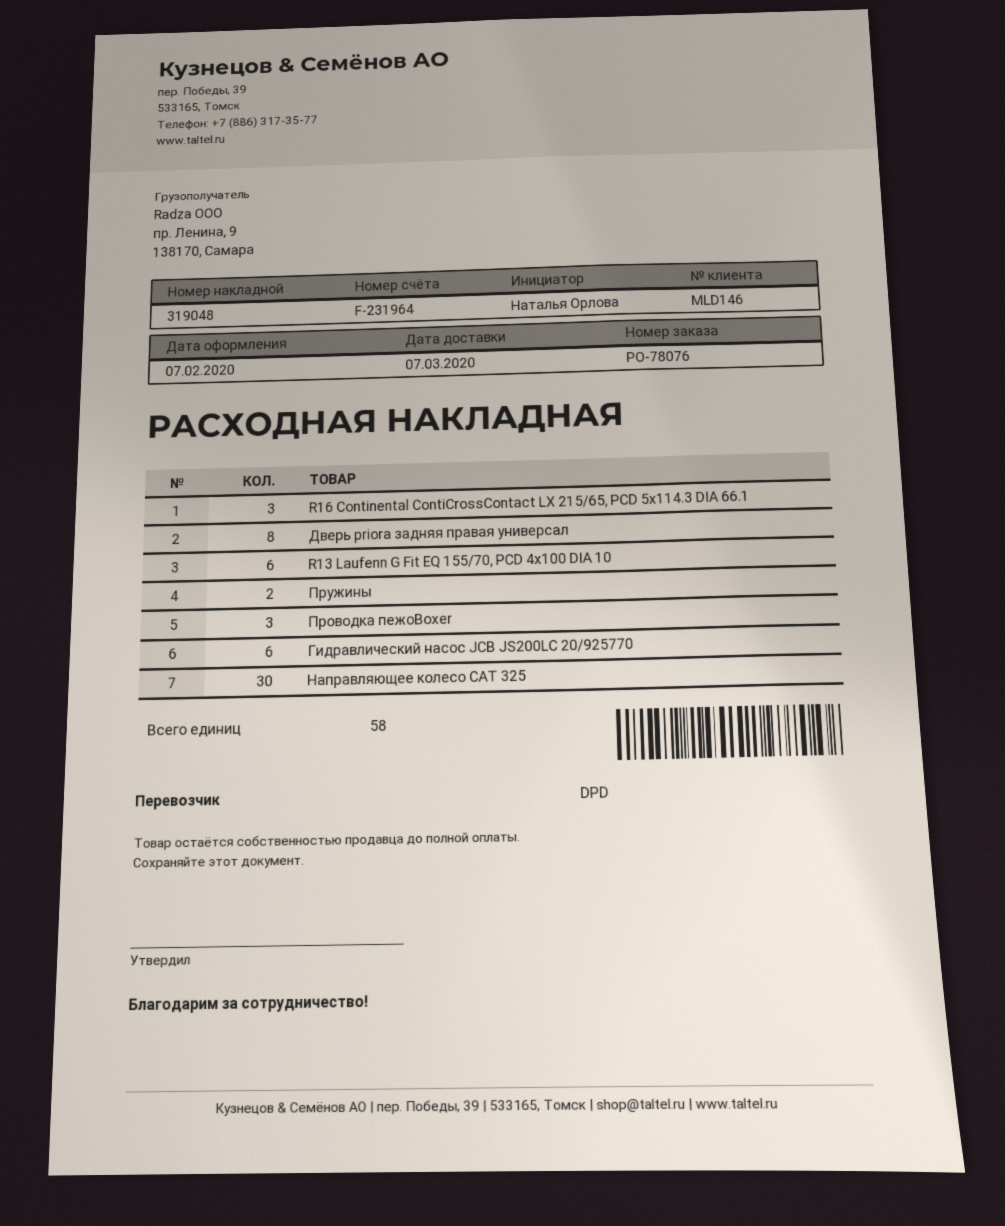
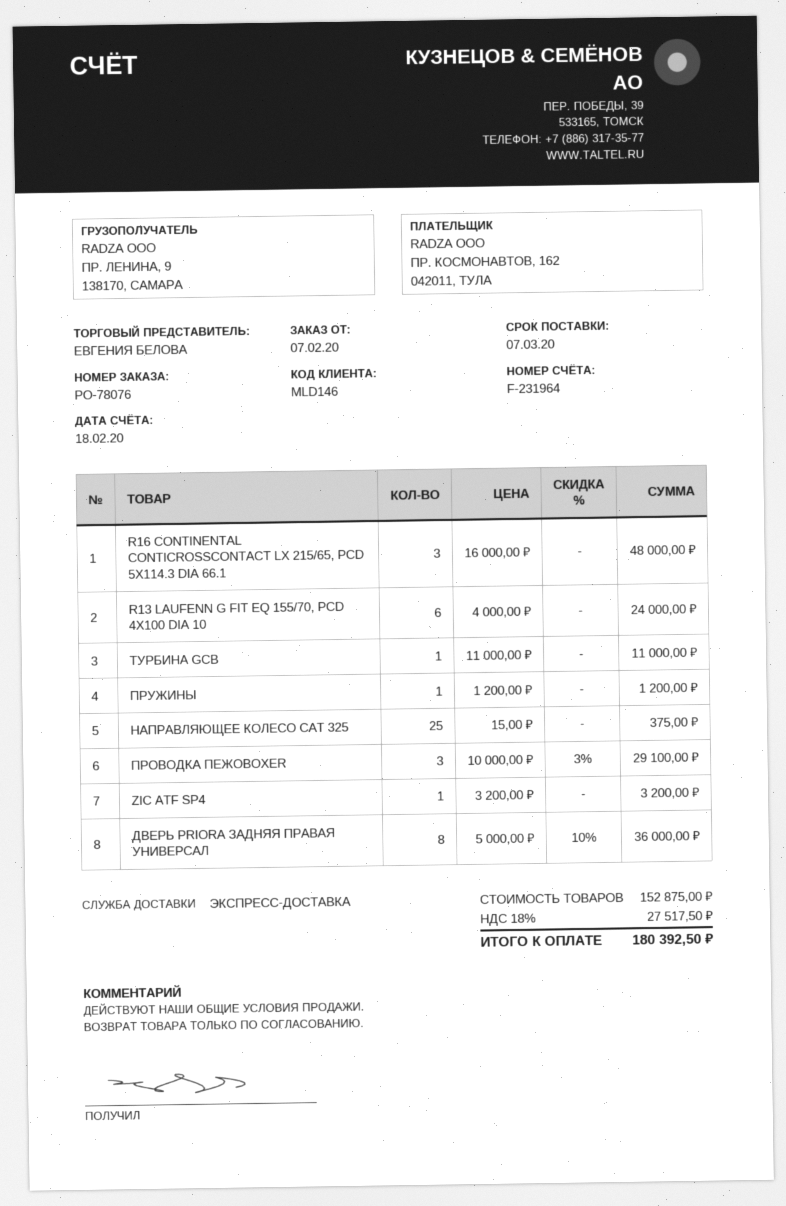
shipping method: DPD -> express
Пружины: 2 -> 1
Гидравлический насос JCB JS200LC 20/925770: 6 -> none
Направляющее колесо CAT 325: 30 -> 25
ТУРБИНА GCB: none -> 1
ZIC ATF SP4: none -> 1

